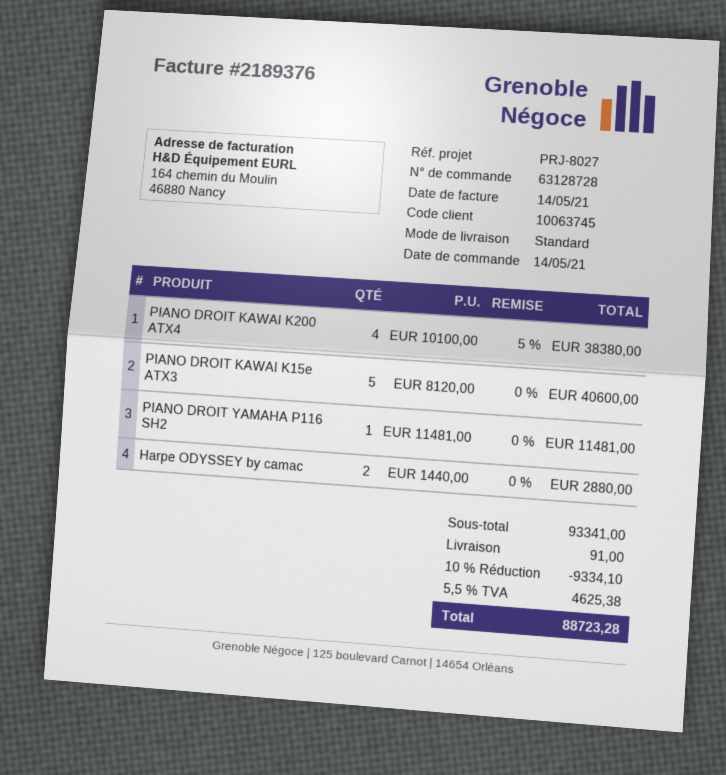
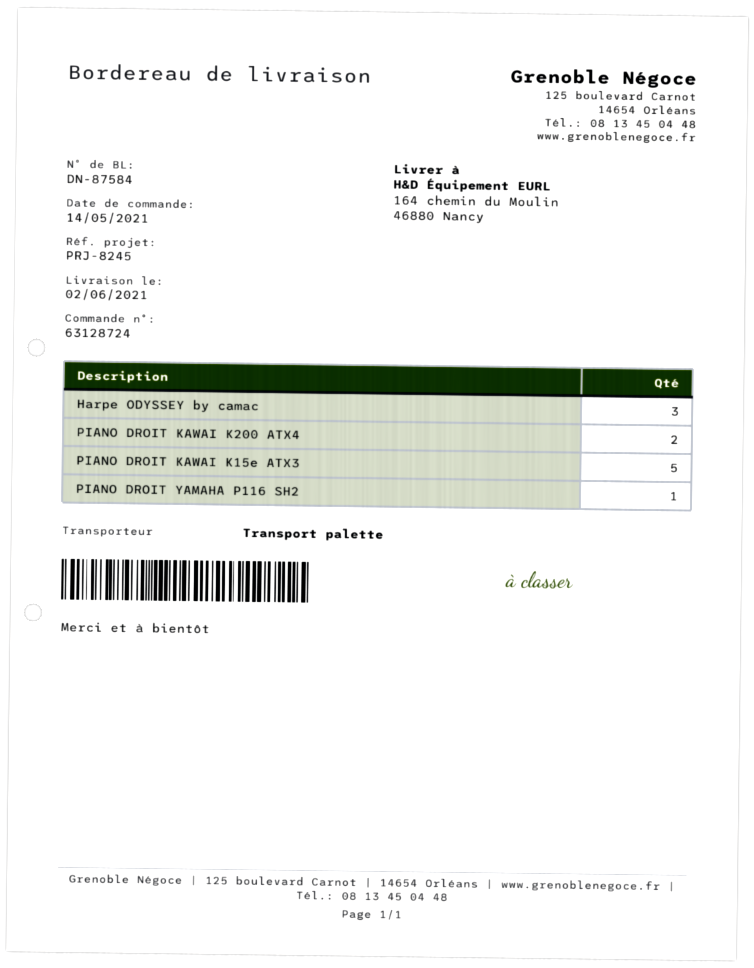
order number: 63128728 -> 63128724
reference: PRJ-8027 -> PRJ-8245
shipping method: standard -> pallet freight
PIANO DROIT KAWAI K200 ATX4: 4 -> 2
Harpe ODYSSEY by camac: 2 -> 3

